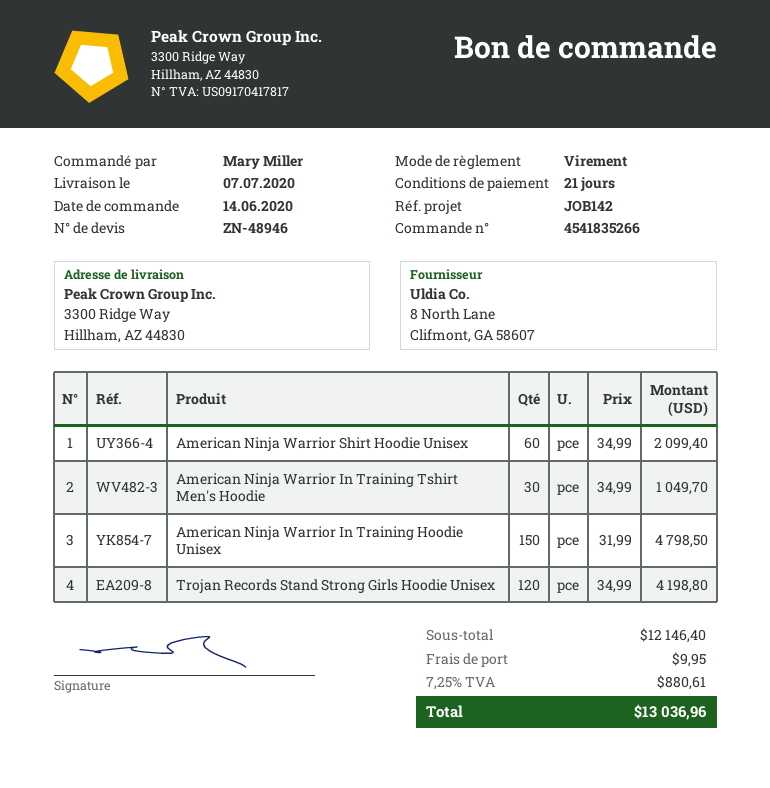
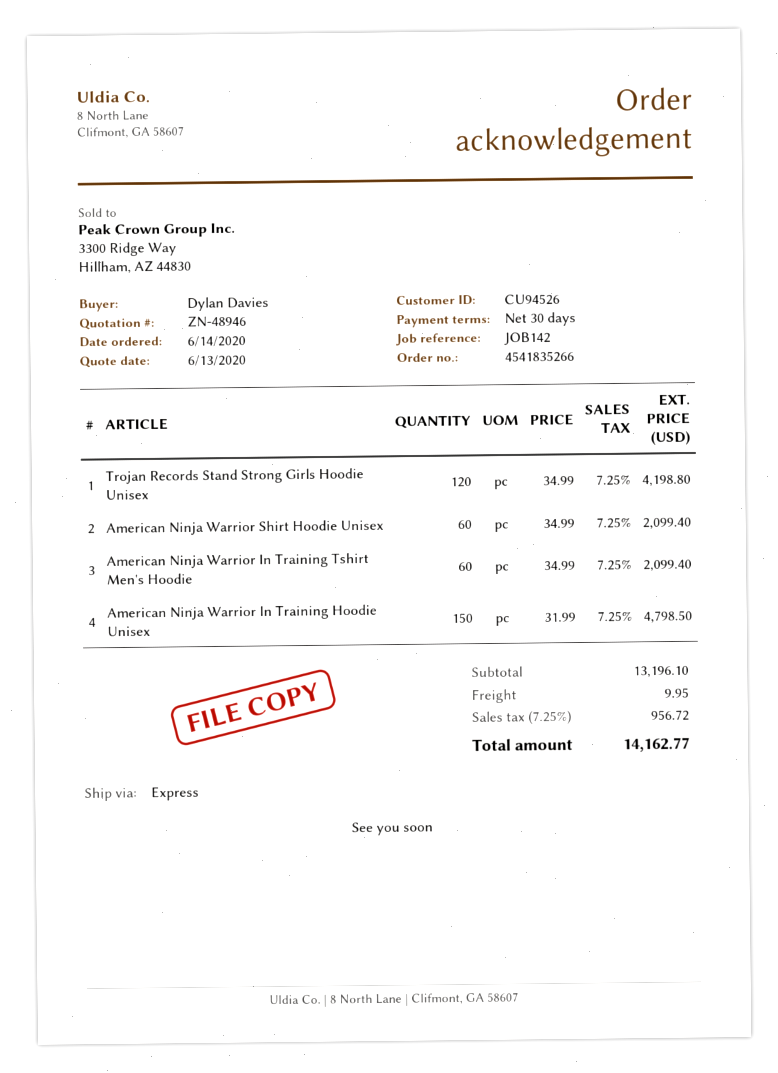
payment terms: 21 days -> 30 days
ordered by: Mary Miller -> Dylan Davies
American Ninja Warrior In Training Tshirt Men's Hoodie: 30 x 34.99 = 1049.70 -> 60 x 34.99 = 2099.40
subtotal: 12146.40 -> 13196.10
tax: 7.25% = 880.61 -> 7.25% = 956.72
total: 13036.96 -> 14162.77

